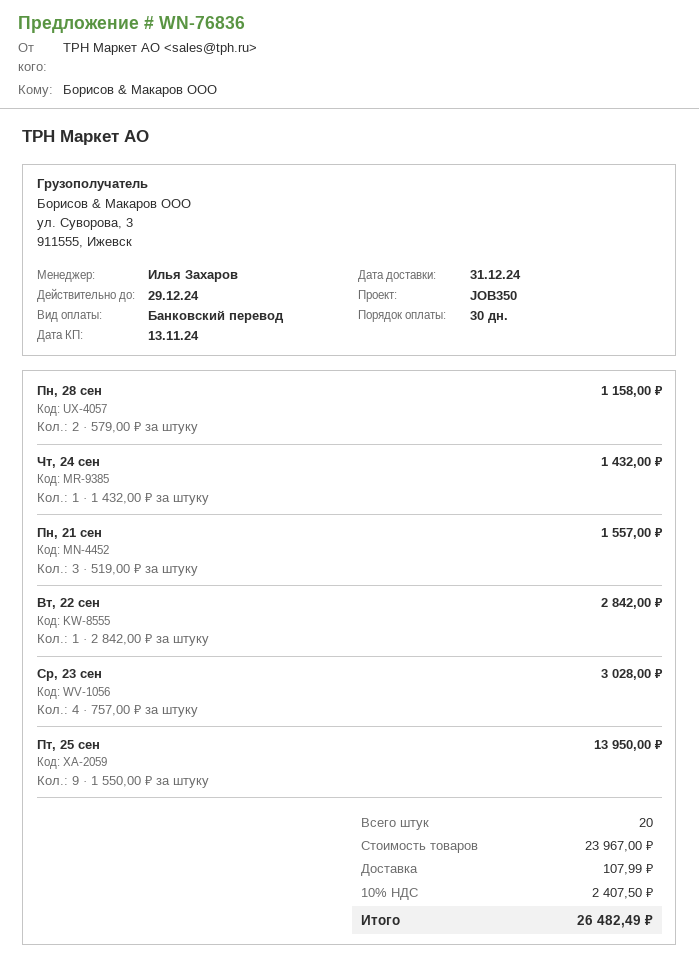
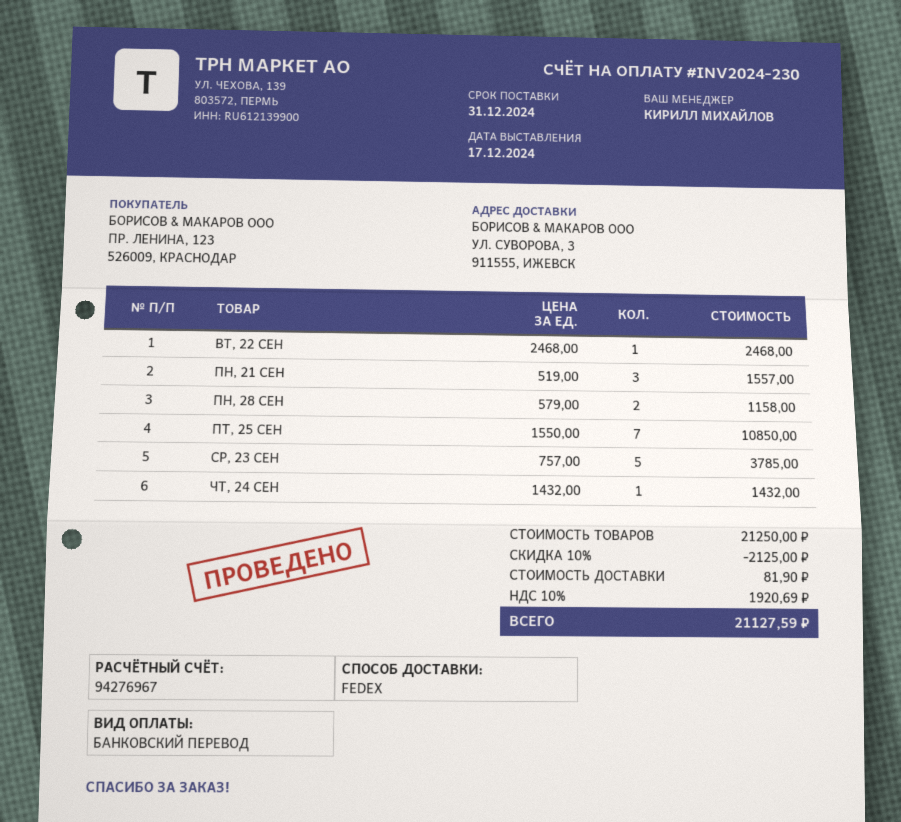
sales rep: Илья Захаров -> КИРИЛЛ МИХАЙЛОВ
Вт, 22 сен: 1 x 2842.00 = 2842.00 -> 1 x 2468.00 = 2468.00
Ср, 23 сен: 4 x 757.00 = 3028.00 -> 5 x 757.00 = 3785.00
Пт, 25 сен: 9 x 1550.00 = 13950.00 -> 7 x 1550.00 = 10850.00
subtotal: 23967.00 -> 21250.00
discount: none -> 10% = 2125.00
shipping: 107.99 -> 81.90
tax: 10% = 2407.50 -> 10% = 1920.69
total: 26482.49 -> 21127.59

